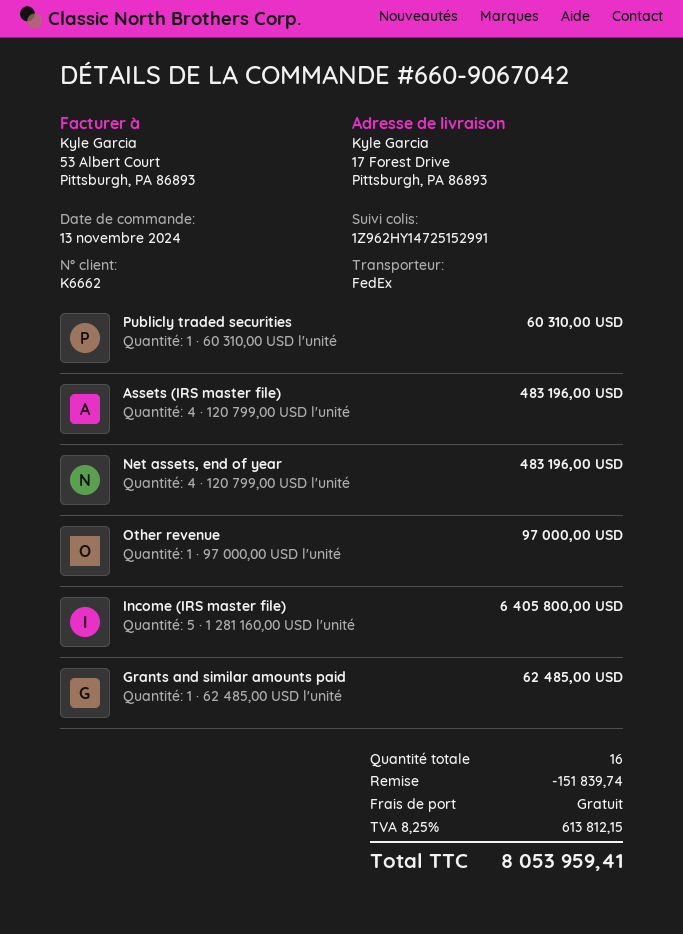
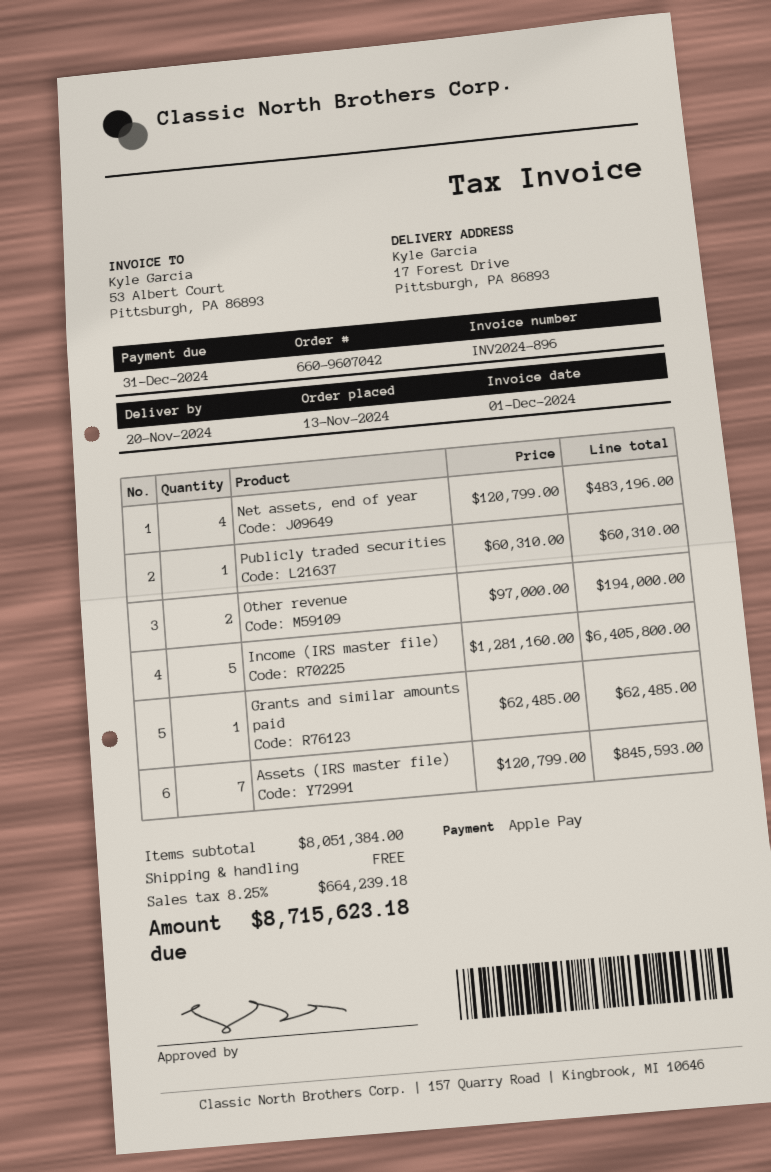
order number: 660-9067042 -> 660-9607042
Assets (IRS master file): 4 x 120799.00 = 483196.00 -> 7 x 120799.00 = 845593.00
Other revenue: 1 x 97000.00 = 97000.00 -> 2 x 97000.00 = 194000.00
discount: 151839.74 -> none
tax: 8.25% = 613812.15 -> 8.25% = 664239.18
total: 8053959.41 -> 8715623.18

